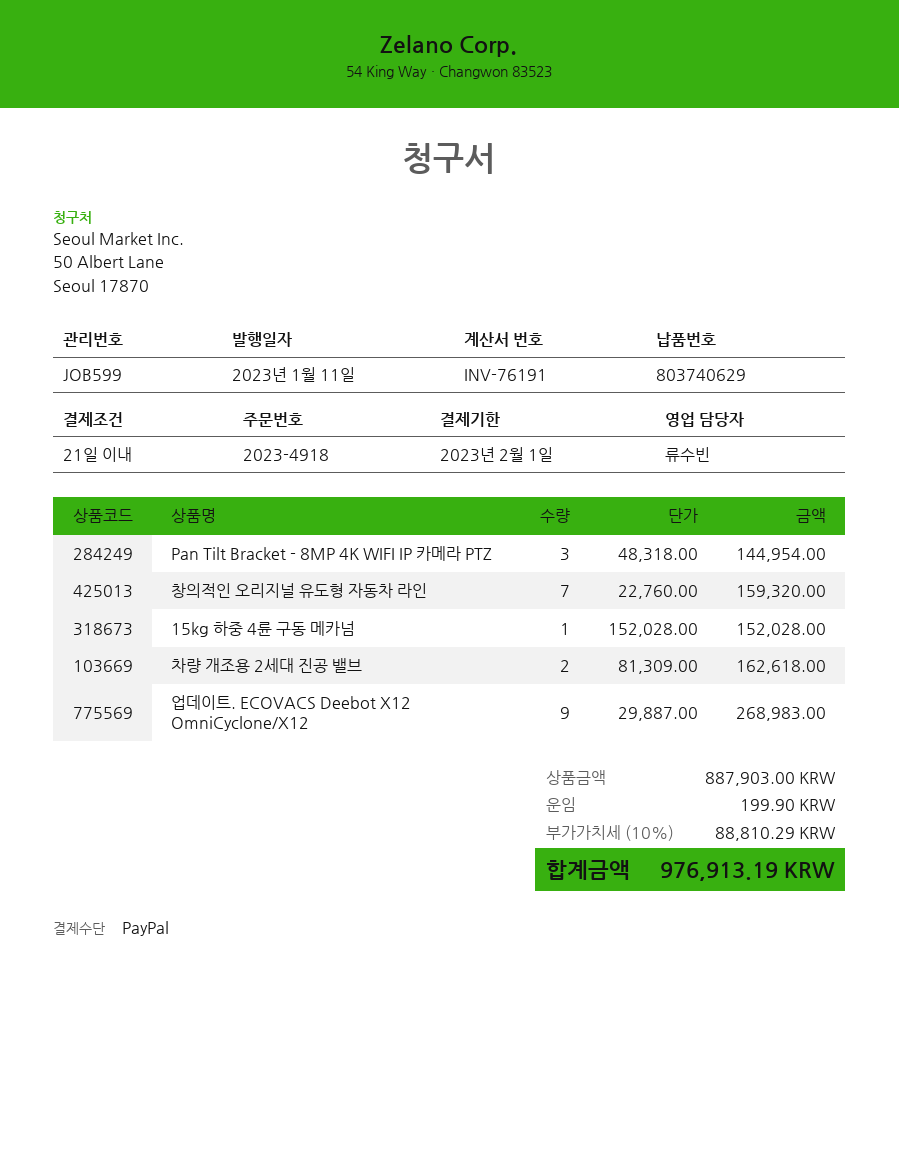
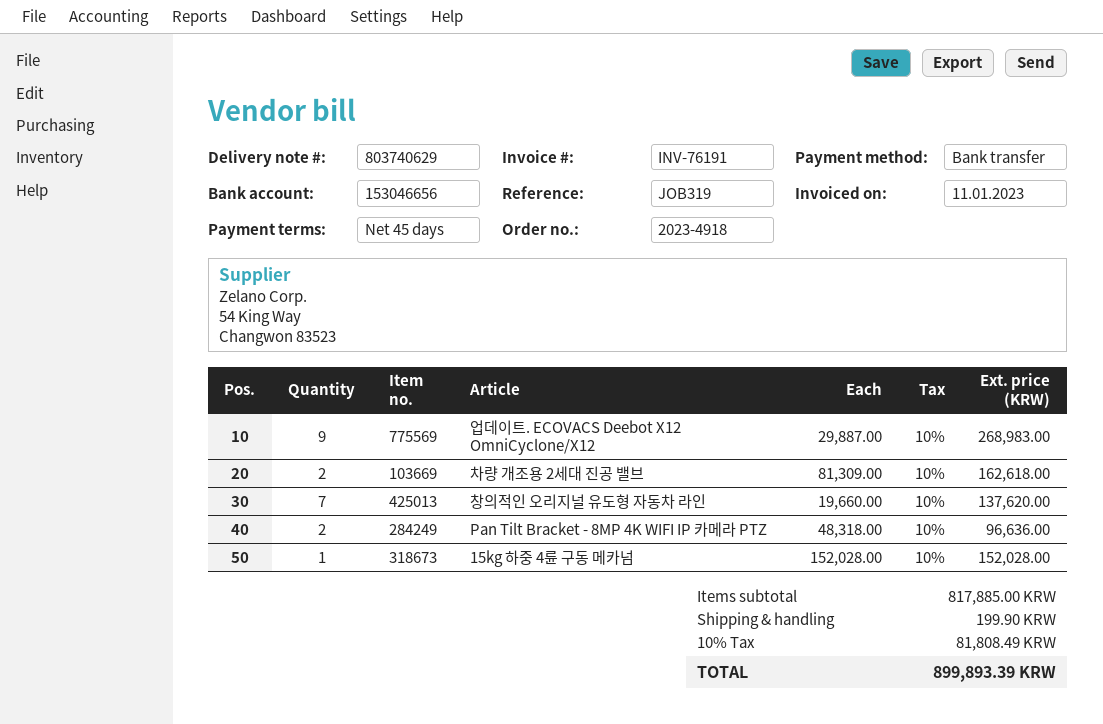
payment terms: 21 days -> 45 days
reference: JOB599 -> JOB319
payment method: PayPal -> bank transfer
Pan Tilt Bracket - 8MP 4K WIFI IP 카메라 PTZ: 3 x 48318.00 = 144954.00 -> 2 x 48318.00 = 96636.00
창의적인 오리지널 유도형 자동차 라인: 7 x 22760.00 = 159320.00 -> 7 x 19660.00 = 137620.00
subtotal: 887903.00 -> 817885.00
tax: 10% = 88810.29 -> 10% = 81808.49
total: 976913.19 -> 899893.39

